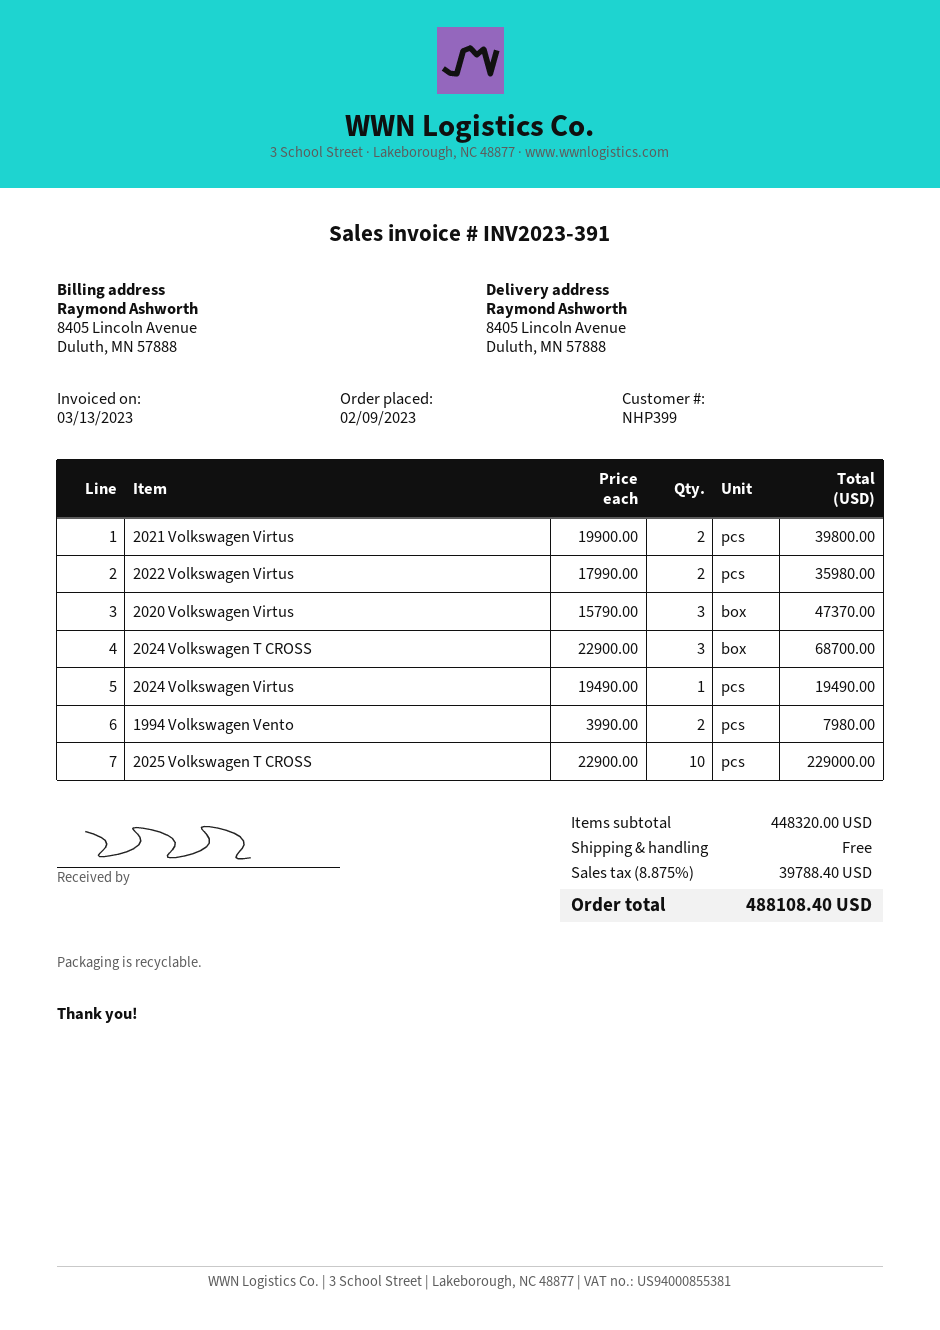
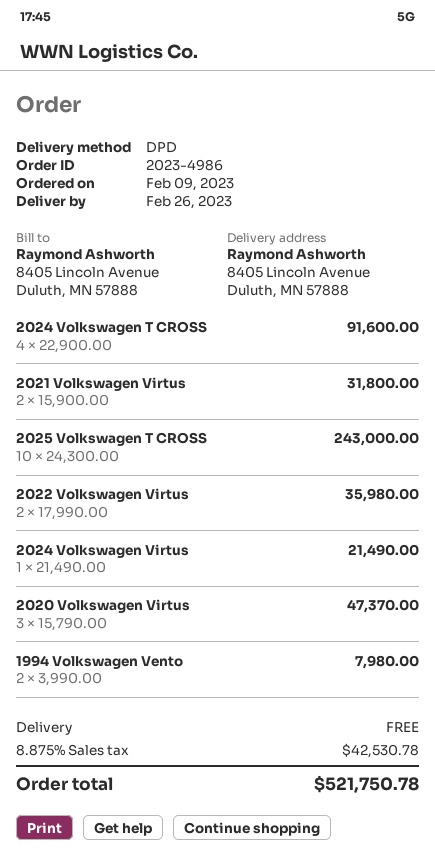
2021 Volkswagen Virtus: 2 x 19900.00 = 39800.00 -> 2 x 15900.00 = 31800.00
2024 Volkswagen T CROSS: 3 x 22900.00 = 68700.00 -> 4 x 22900.00 = 91600.00
2024 Volkswagen Virtus: 1 x 19490.00 = 19490.00 -> 1 x 21490.00 = 21490.00
2025 Volkswagen T CROSS: 10 x 22900.00 = 229000.00 -> 10 x 24300.00 = 243000.00
tax: 8.875% = 39788.40 -> 8.875% = 42530.78
total: 488108.40 -> 521750.78

